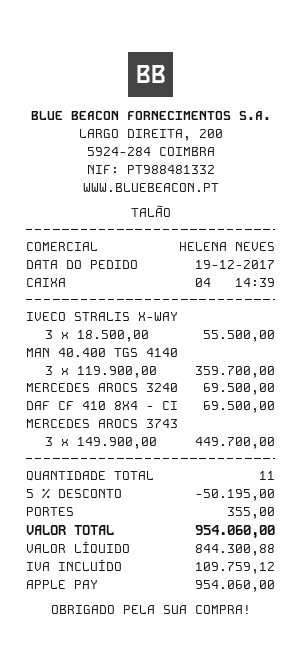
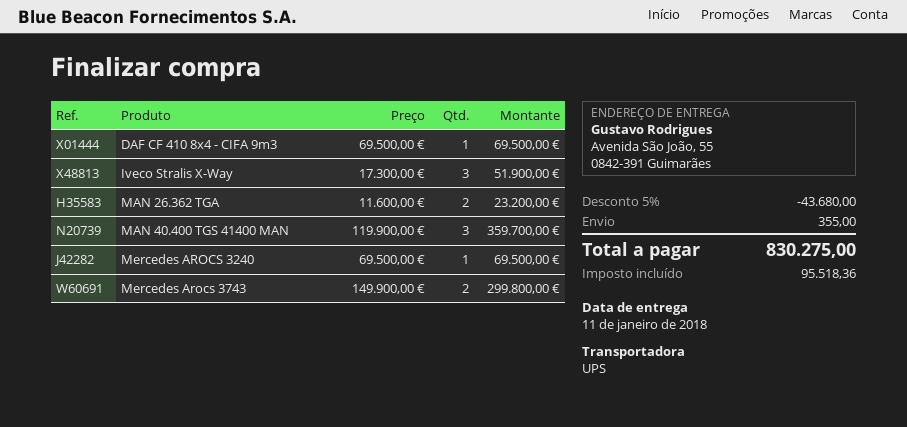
IVECO STRALIS X-WAY: 3 x 18500.00 = 55500.00 -> 3 x 17300.00 = 51900.00
MERCEDES AROCS 3743: 3 x 149900.00 = 449700.00 -> 2 x 149900.00 = 299800.00
MAN 26.362 TGA: none -> 2 x 11600.00 = 23200.00
discount: 5% = 50195.00 -> 5% = 43680.00
tax: 109759.12 -> 95518.36
total: 954060.00 -> 830275.00

